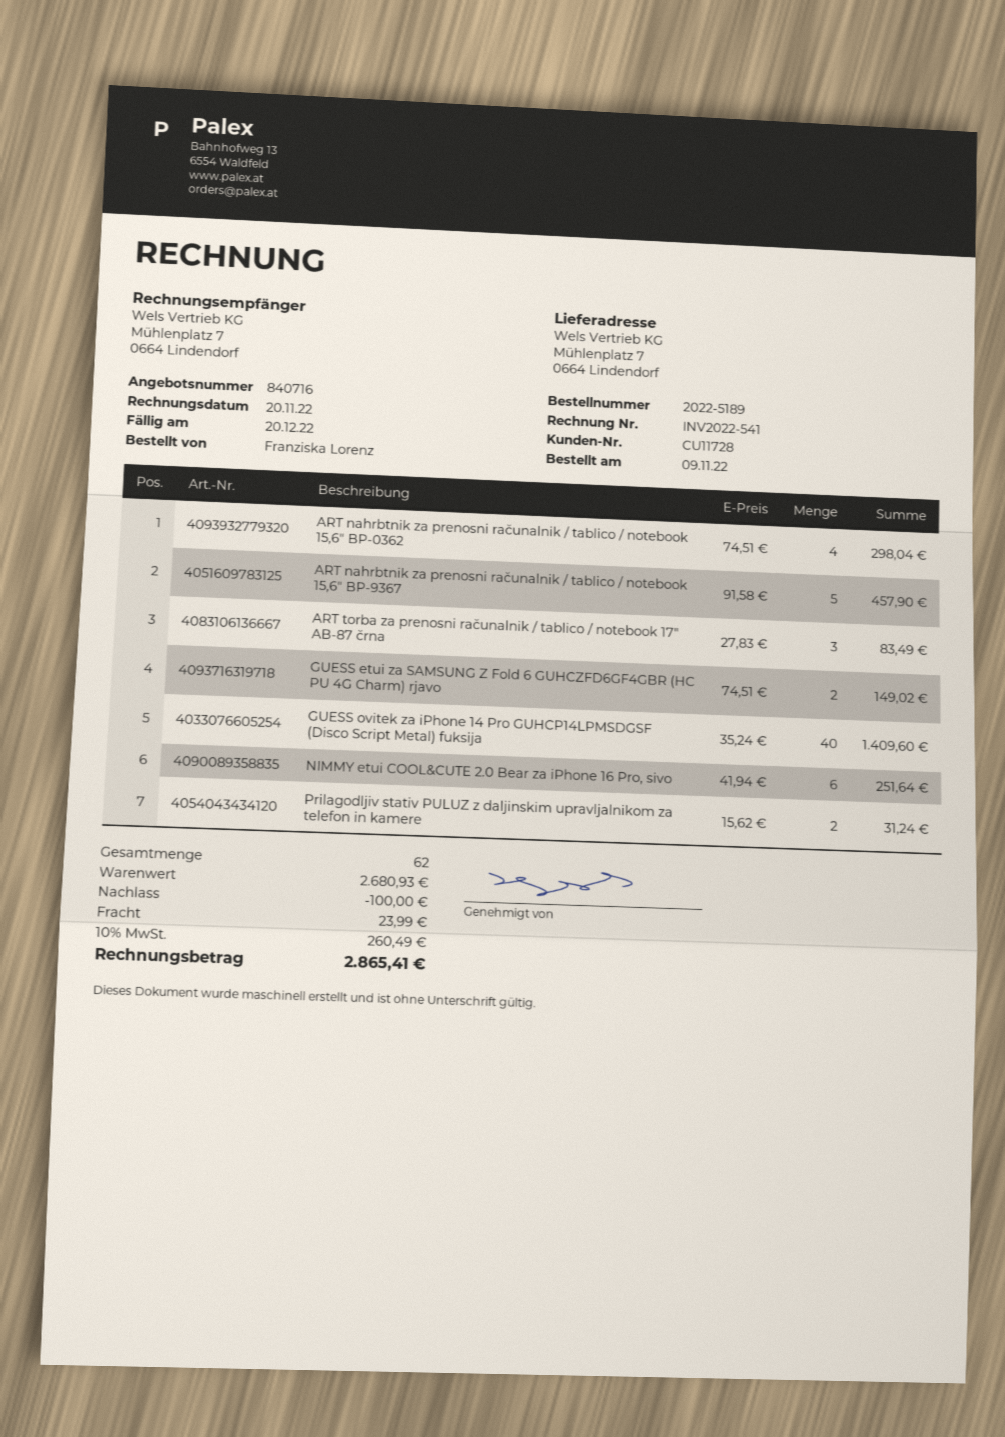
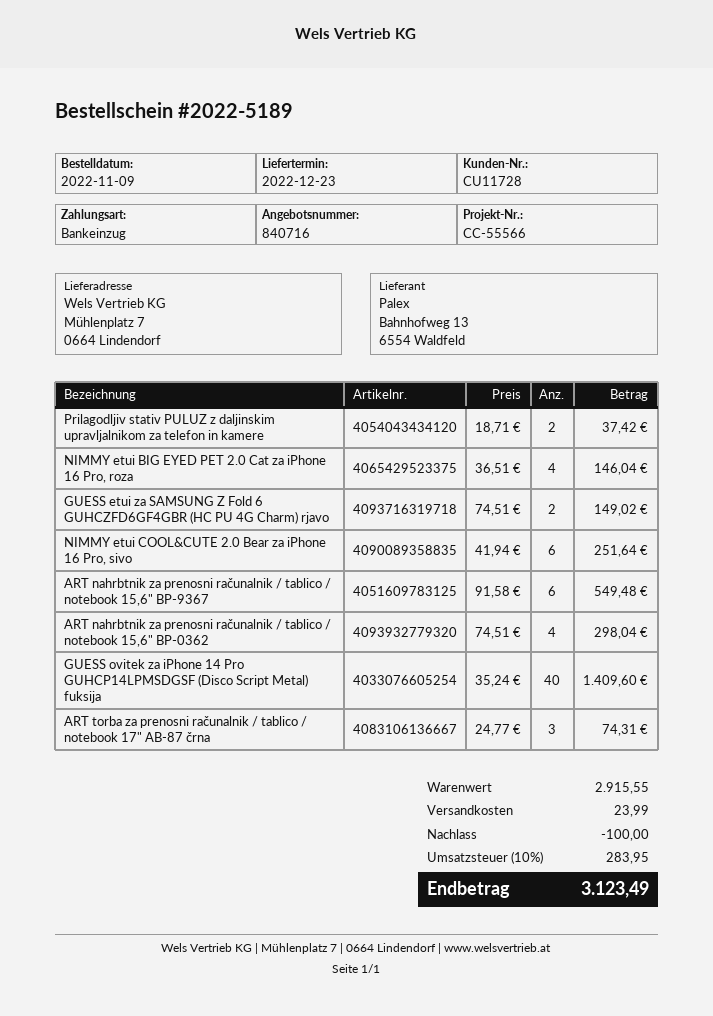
ART nahrbtnik za prenosni računalnik / tablico / notebook 15,6" BP-9367: 5 x 91.58 = 457.90 -> 6 x 91.58 = 549.48
ART torba za prenosni računalnik / tablico / notebook 17" AB-87 črna: 3 x 27.83 = 83.49 -> 3 x 24.77 = 74.31
Prilagodljiv stativ PULUZ z daljinskim upravljalnikom za telefon in kamere: 2 x 15.62 = 31.24 -> 2 x 18.71 = 37.42
NIMMY etui BIG EYED PET 2.0 Cat za iPhone 16 Pro, roza: none -> 4 x 36.51 = 146.04
subtotal: 2680.93 -> 2915.55
tax: 10% = 260.49 -> 10% = 283.95
total: 2865.41 -> 3123.49

